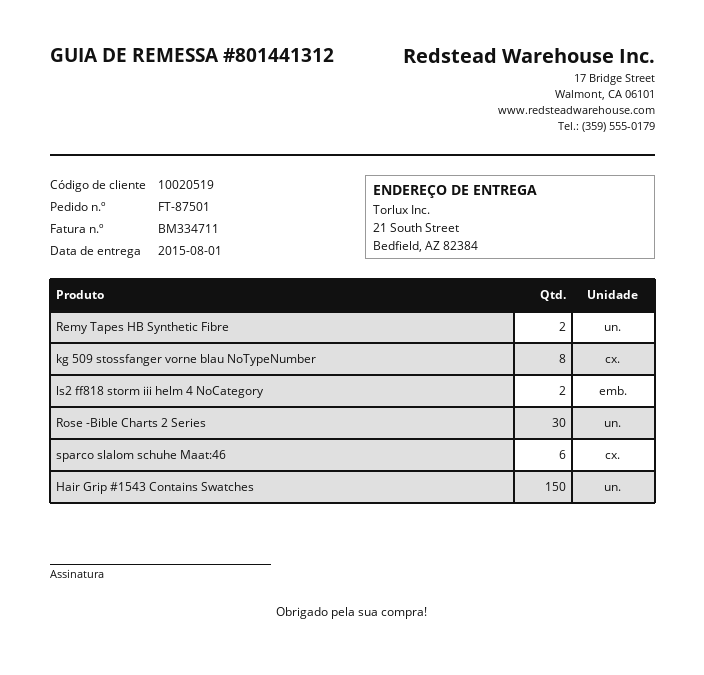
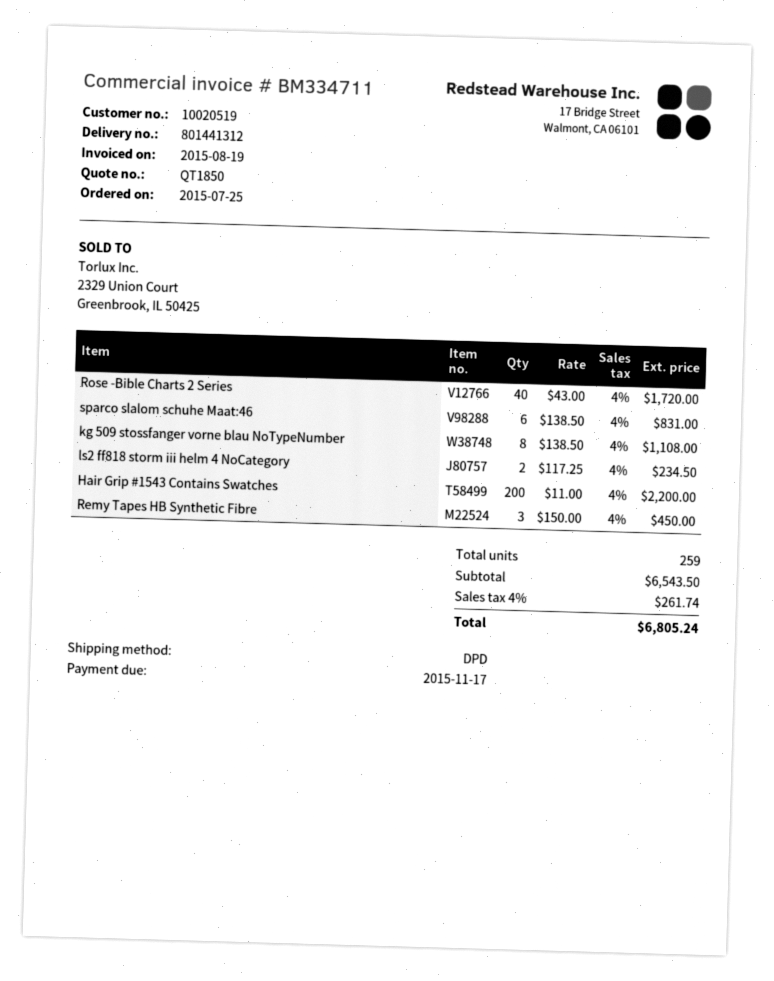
Remy Tapes HB Synthetic Fibre: 2 -> 3
Rose -Bible Charts 2 Series: 30 -> 40
Hair Grip #1543 Contains Swatches: 150 -> 200

